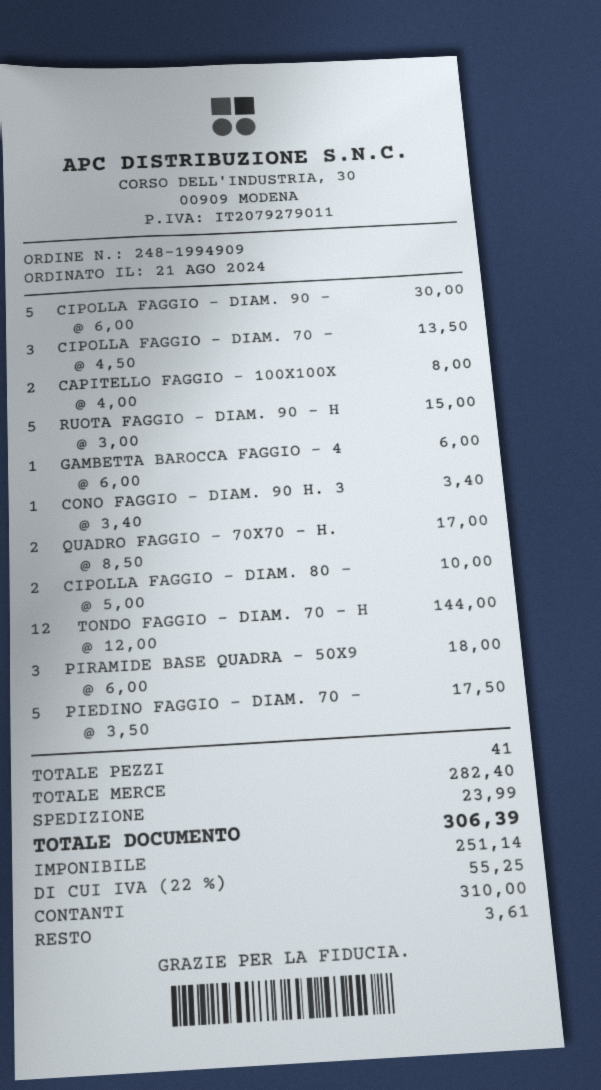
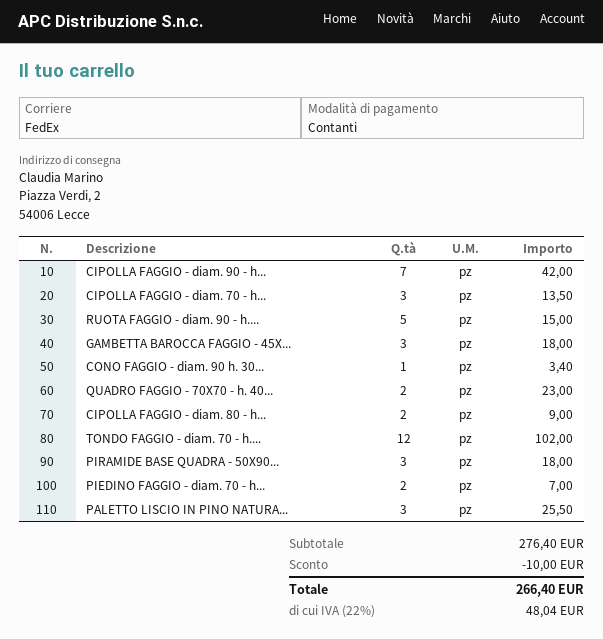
CIPOLLA FAGGIO - DIAM. 90 -: 5 for 30.00 -> 7 for 42.00
CAPITELLO FAGGIO - 100X100X: 2 for 8.00 -> none
GAMBETTA BAROCCA FAGGIO - 4: 1 for 6.00 -> 3 for 18.00
QUADRO FAGGIO - 70X70 - H.: 2 for 17.00 -> 2 for 23.00
CIPOLLA FAGGIO - DIAM. 80 -: 2 for 10.00 -> 2 for 9.00
TONDO FAGGIO - DIAM. 70 - H: 12 for 144.00 -> 12 for 102.00
PIEDINO FAGGIO - DIAM. 70 -: 5 for 17.50 -> 2 for 7.00
PALETTO LISCIO IN PINO NATURA...: none -> 3 for 25.50
subtotal: 282.40 -> 276.40
discount: none -> 10.00
shipping: 23.99 -> none
tax: 22% = 55.25 -> 22% = 48.04
total: 306.39 -> 266.40

